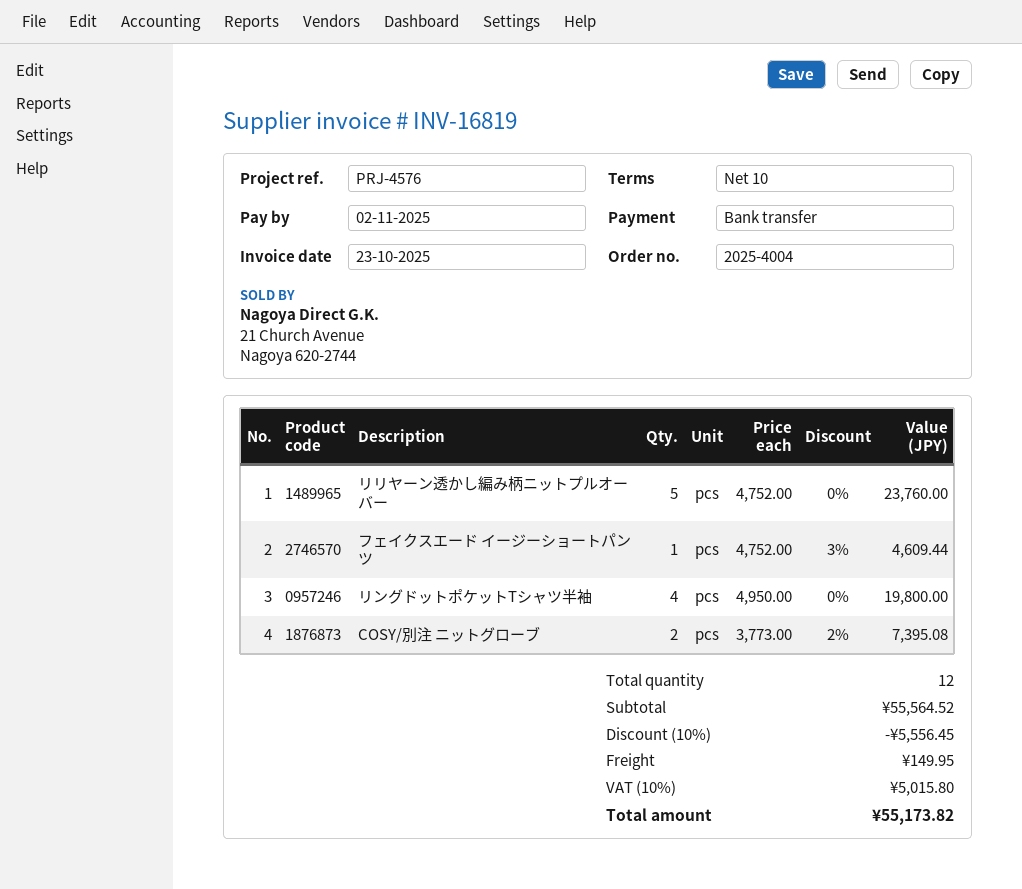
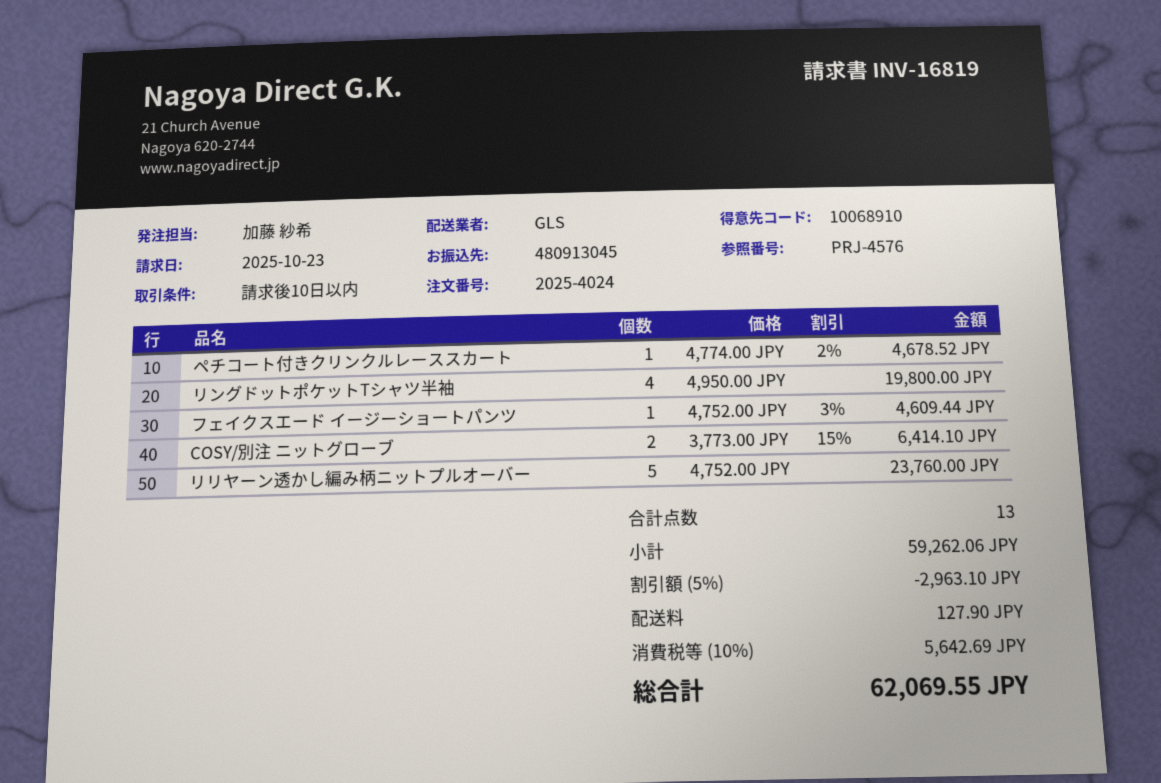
order number: 2025-4004 -> 2025-4024
COSY/別注 ニットグローブ: 2 x 3773.00 - 2% = 7395.08 -> 2 x 3773.00 - 15% = 6414.10
ペチコート付きクリンクルレーススカート: none -> 1 x 4774.00 - 2% = 4678.52
total quantity: 12 -> 13
subtotal: 55564.52 -> 59262.06
discount: 10% = 5556.45 -> 5% = 2963.10
shipping: 149.95 -> 127.90
tax: 10% = 5015.80 -> 10% = 5642.69
total: 55173.82 -> 62069.55

